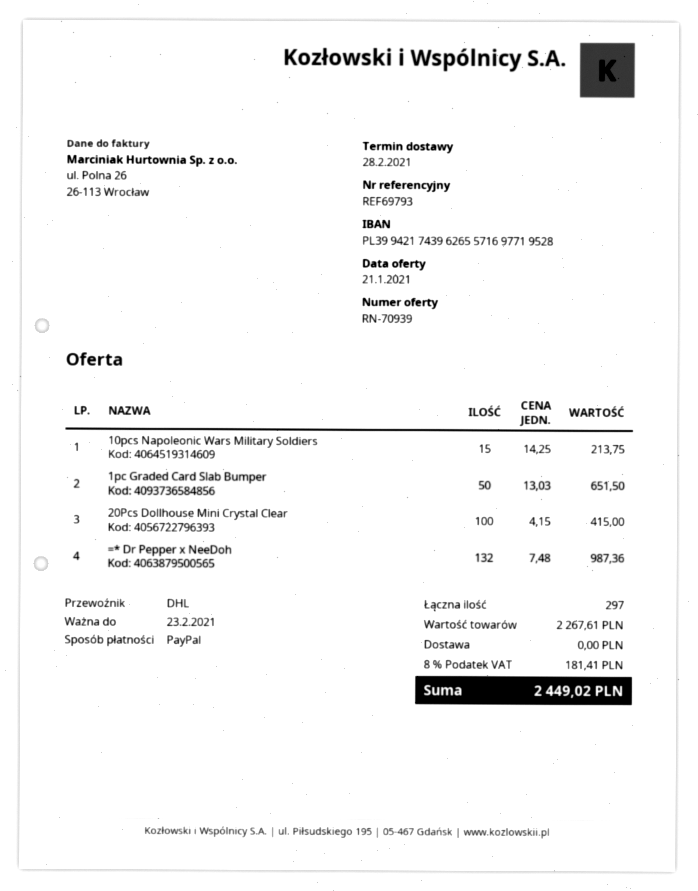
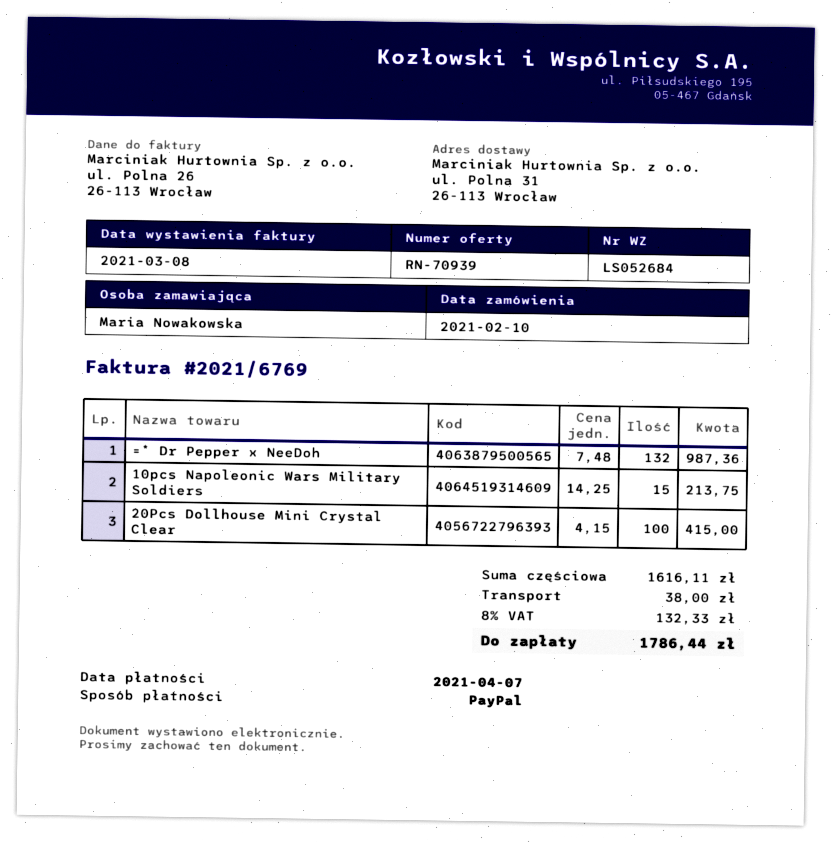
1pc Graded Card Slab Bumper: 50 x 13.03 = 651.50 -> none
subtotal: 2267.61 -> 1616.11
shipping: 0.00 -> 38.00
tax: 8% = 181.41 -> 8% = 132.33
total: 2449.02 -> 1786.44

